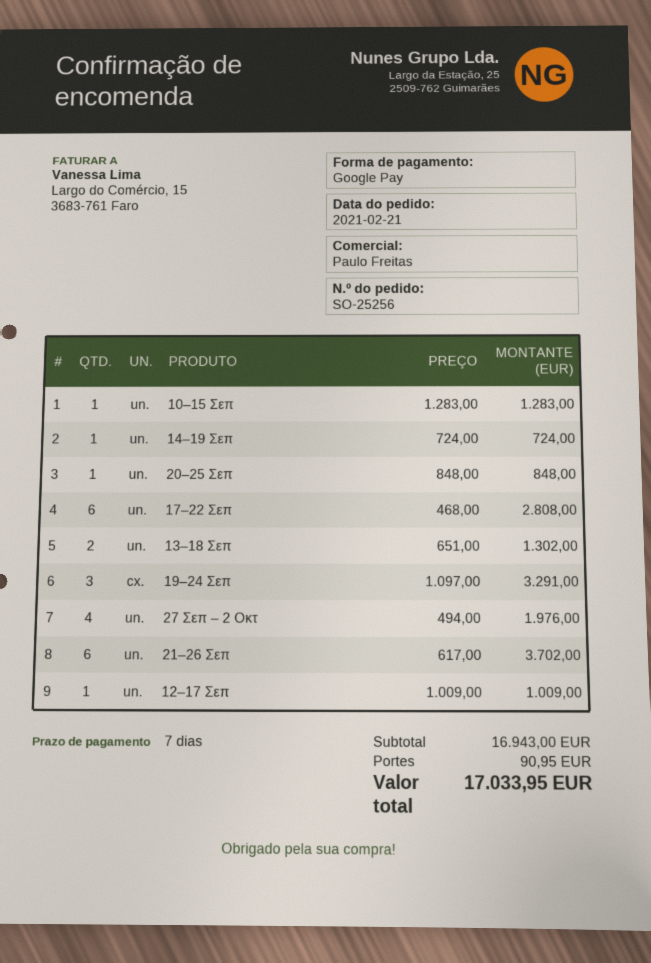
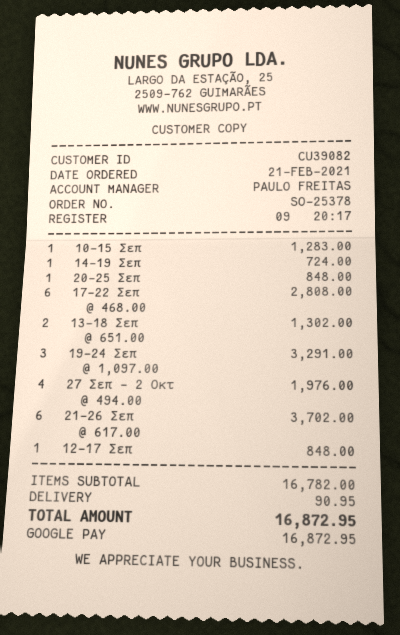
order number: SO-25256 -> SO-25378
12–17 Σεπ: 1 x 1009.00 = 1009.00 -> 1 x 848.00 = 848.00
subtotal: 16943.00 -> 16782.00
total: 17033.95 -> 16872.95

